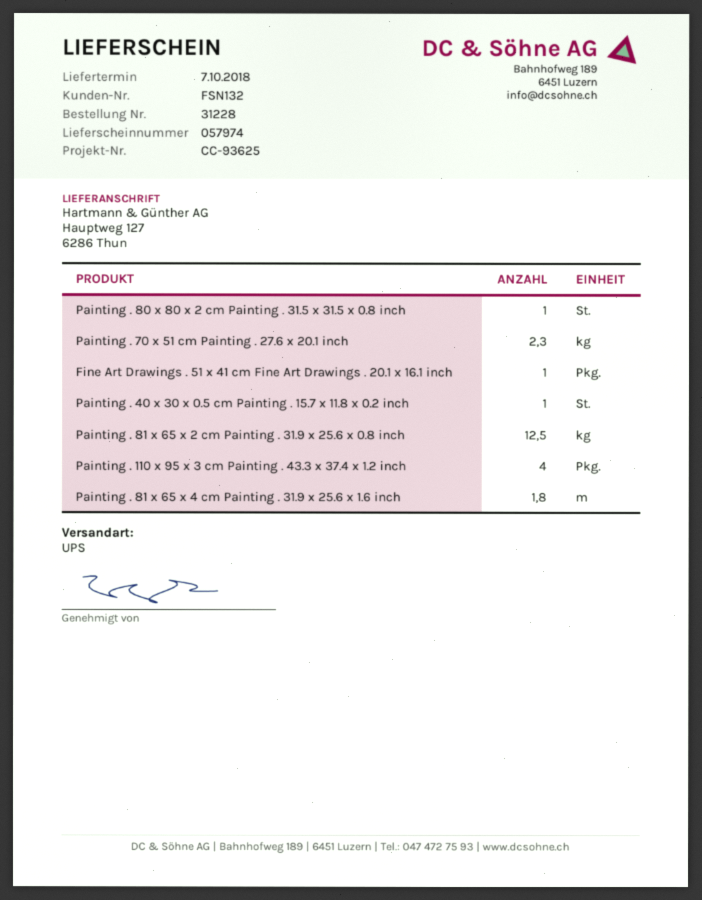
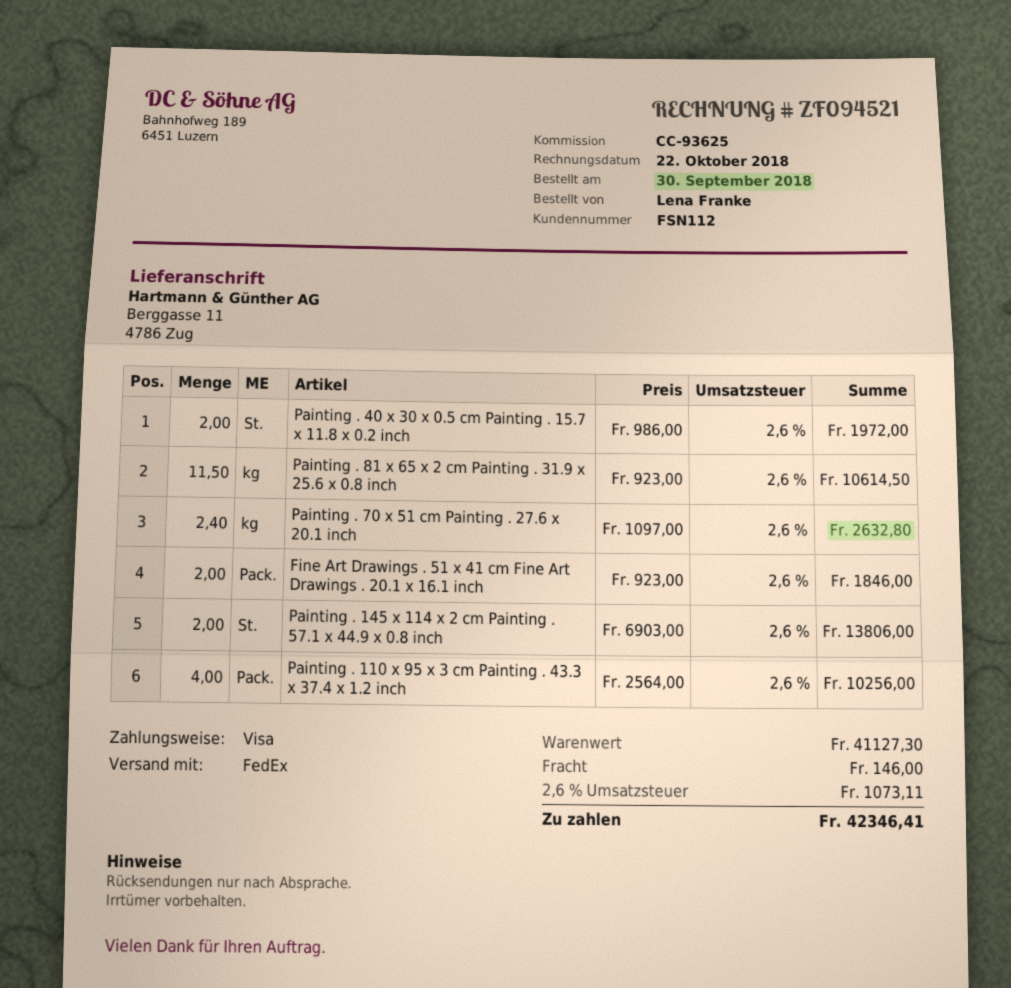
customer number: FSN132 -> FSN112
shipping method: UPS -> FedEx
ship to: Hauptweg 127, 6286 Thun -> Berggasse 11, 4786 Zug
Painting . 80 x 80 x 2 cm Painting . 31.5 x 31.5 x 0.8 inch: 1 -> none
Painting . 70 x 51 cm Painting . 27.6 x 20.1 inch: 2.3 -> 2.4
Fine Art Drawings . 51 x 41 cm Fine Art Drawings . 20.1 x 16.1 inch: 1 -> 2
Painting . 40 x 30 x 0.5 cm Painting . 15.7 x 11.8 x 0.2 inch: 1 -> 2
Painting . 81 x 65 x 2 cm Painting . 31.9 x 25.6 x 0.8 inch: 12.5 -> 11.5
Painting . 81 x 65 x 4 cm Painting . 31.9 x 25.6 x 1.6 inch: 1.8 -> none
Painting . 145 x 114 x 2 cm Painting . 57.1 x 44.9 x 0.8 inch: none -> 2

